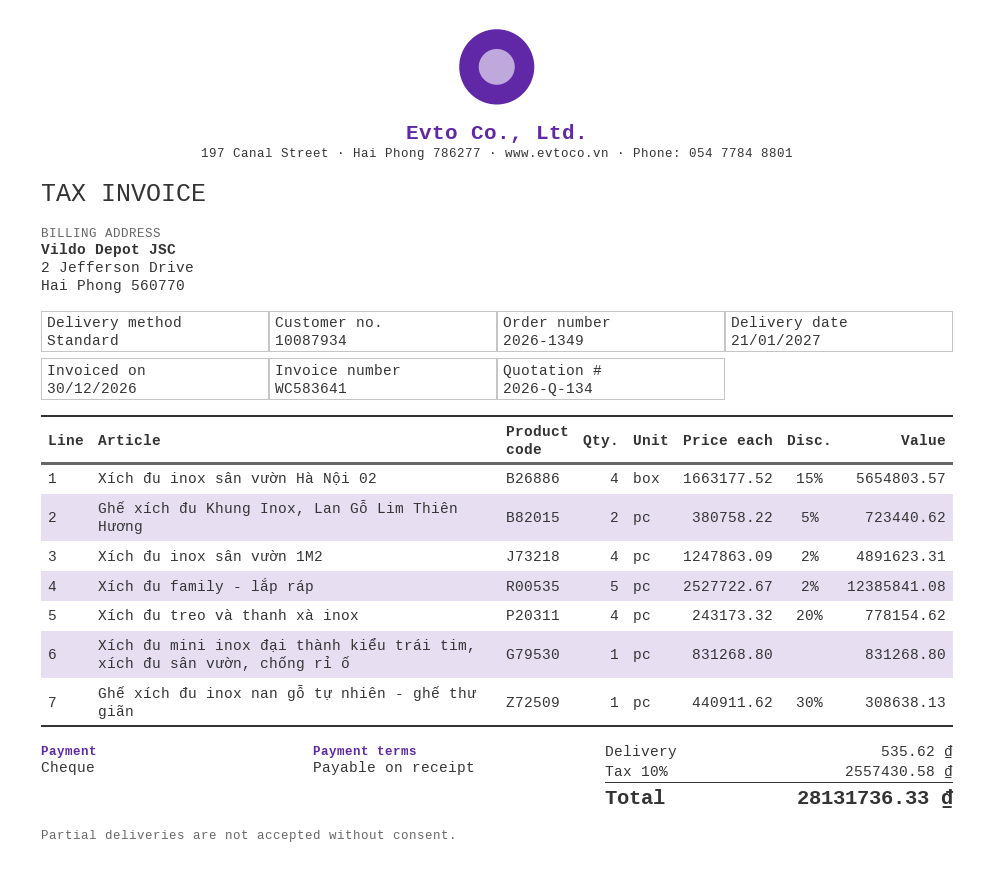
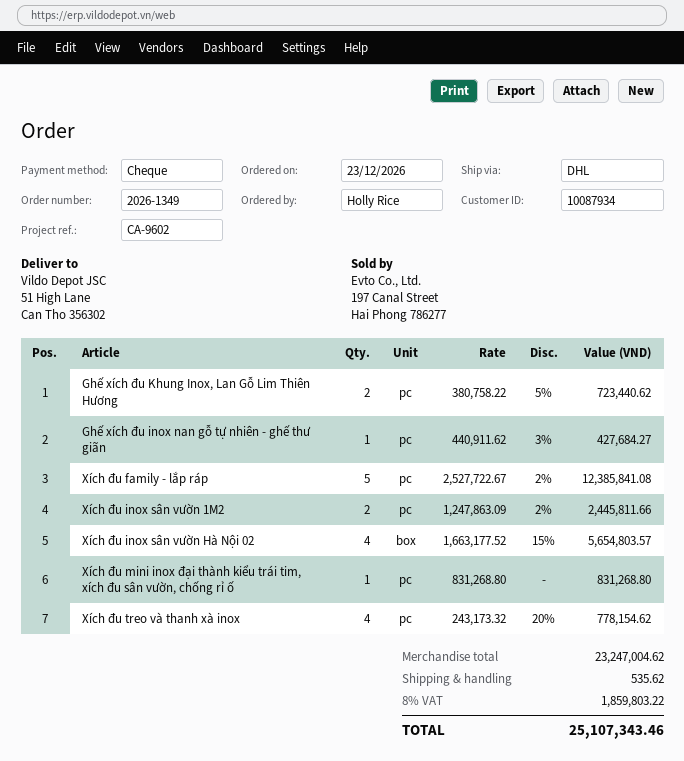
shipping method: standard -> DHL
Xích đu inox sân vườn 1M2: 4 x 1247863.09 - 2% = 4891623.31 -> 2 x 1247863.09 - 2% = 2445811.66
Ghế xích đu inox nan gỗ tự nhiên - ghế thư giãn: 1 x 440911.62 - 30% = 308638.13 -> 1 x 440911.62 - 3% = 427684.27
tax: 10% = 2557430.58 -> 8% = 1859803.22
total: 28131736.33 -> 25107343.46

